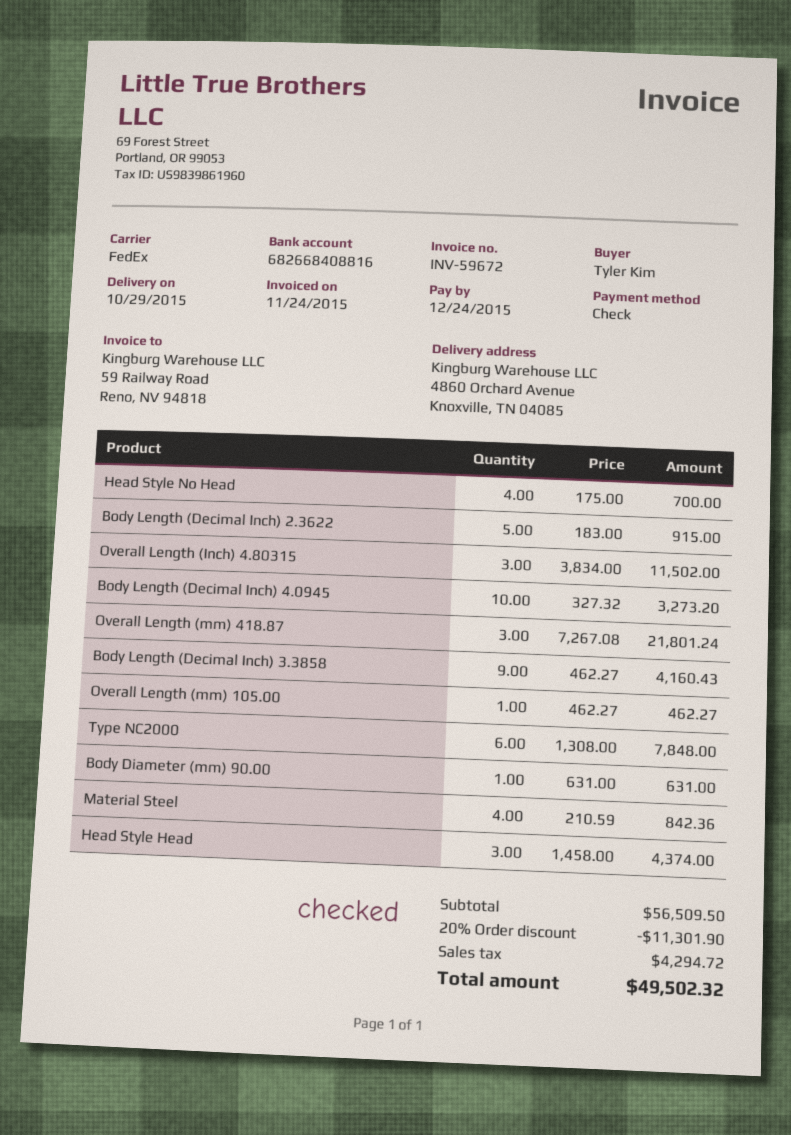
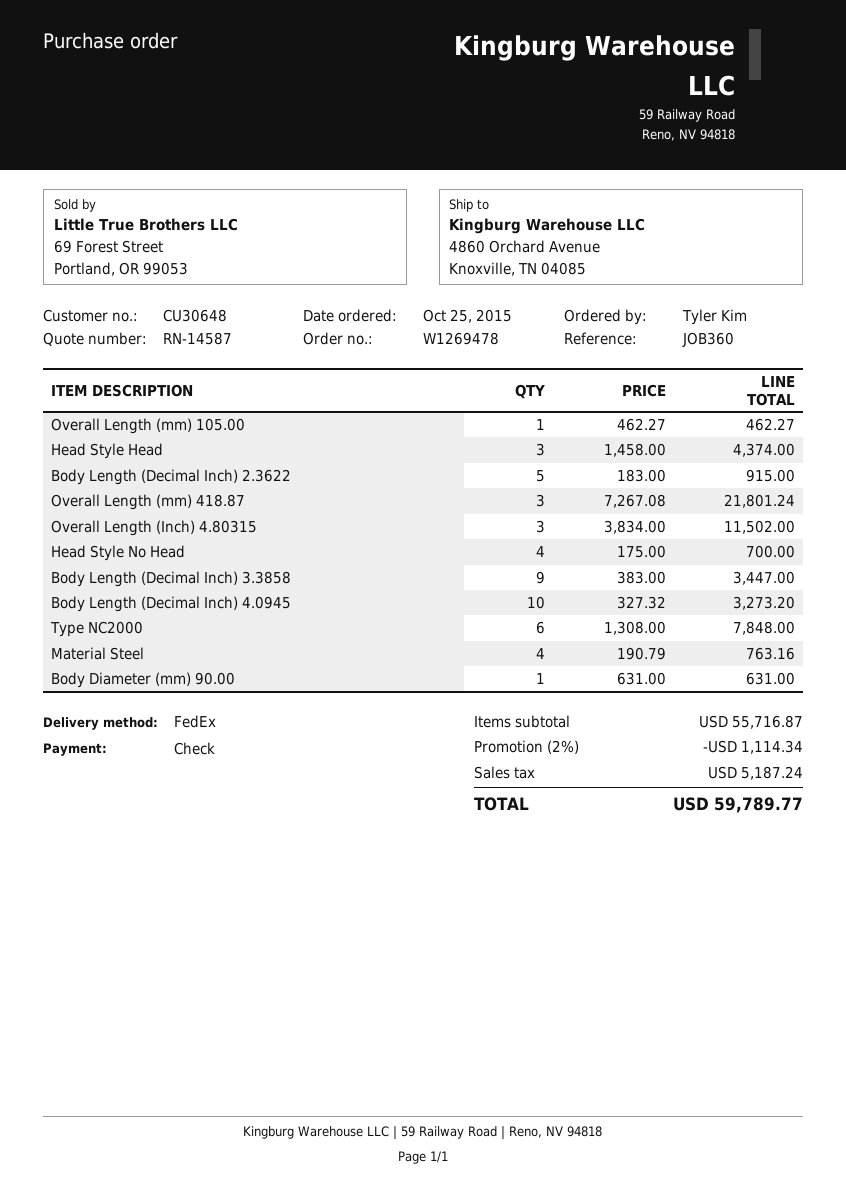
Body Length (Decimal Inch) 3.3858: 9 x 462.27 = 4160.43 -> 9 x 383.00 = 3447.00
Material Steel: 4 x 210.59 = 842.36 -> 4 x 190.79 = 763.16
subtotal: 56509.50 -> 55716.87
discount: 20% = 11301.90 -> 2% = 1114.34
tax: 4294.72 -> 5187.24
total: 49502.32 -> 59789.77

